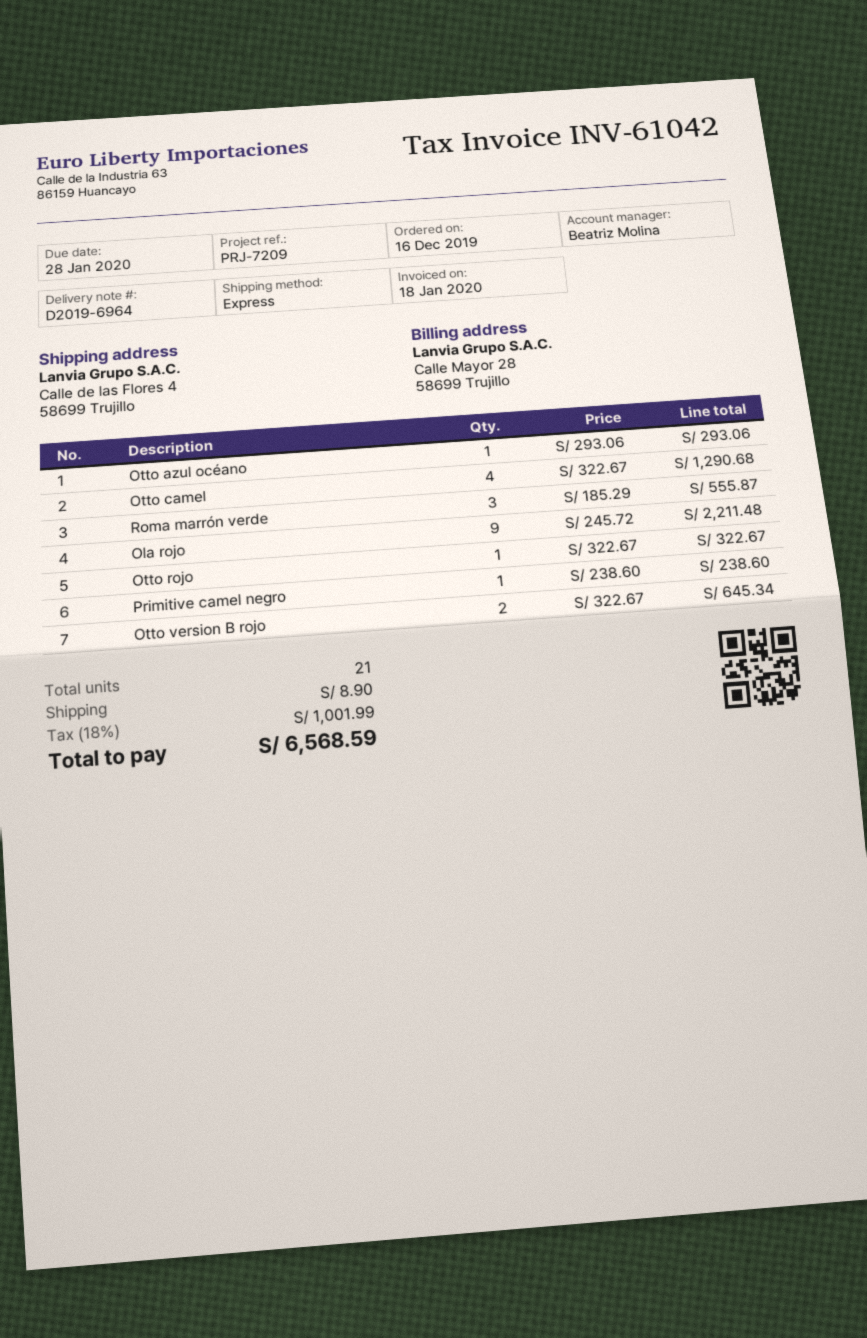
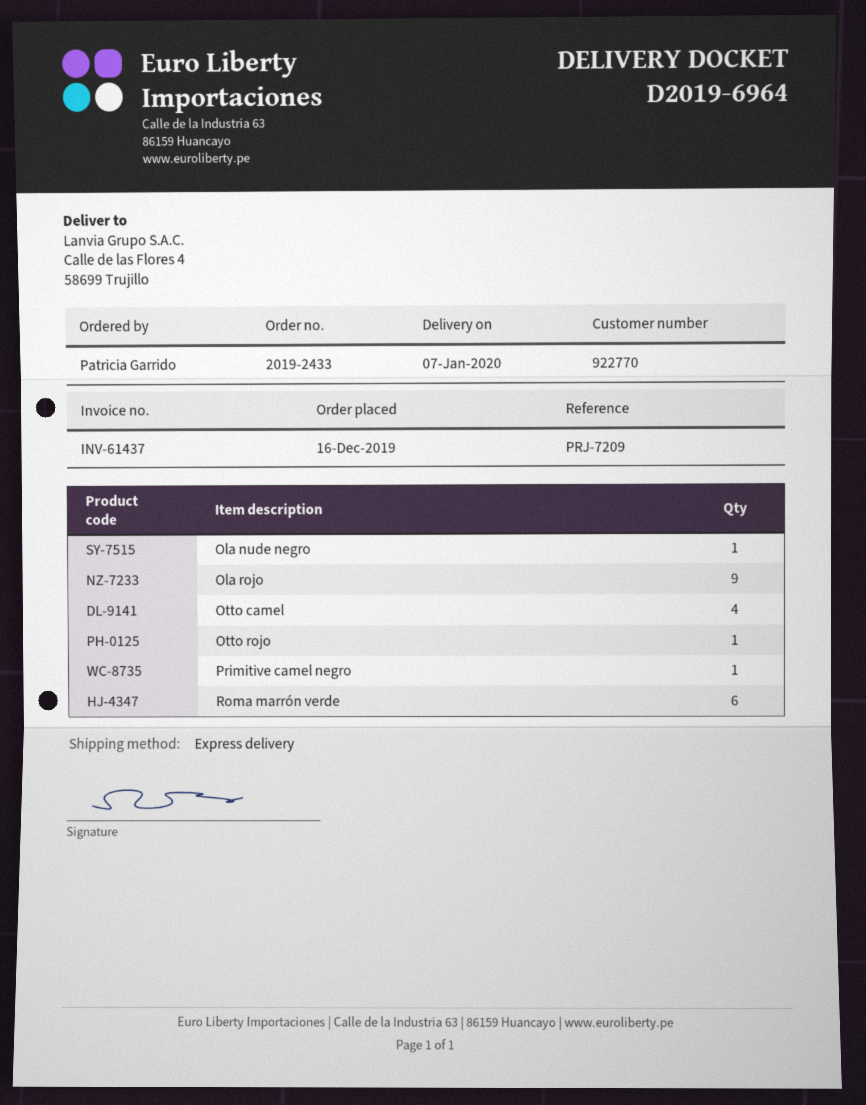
invoice number: INV-61042 -> INV-61437
Otto azul océano: 1 -> none
Roma marrón verde: 3 -> 6
Otto version B rojo: 2 -> none
Ola nude negro: none -> 1

